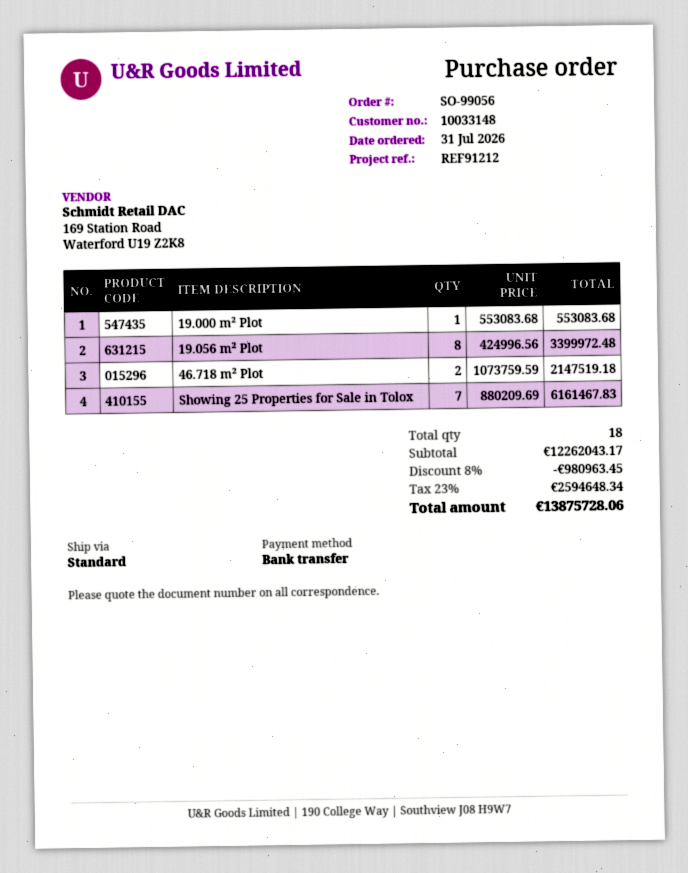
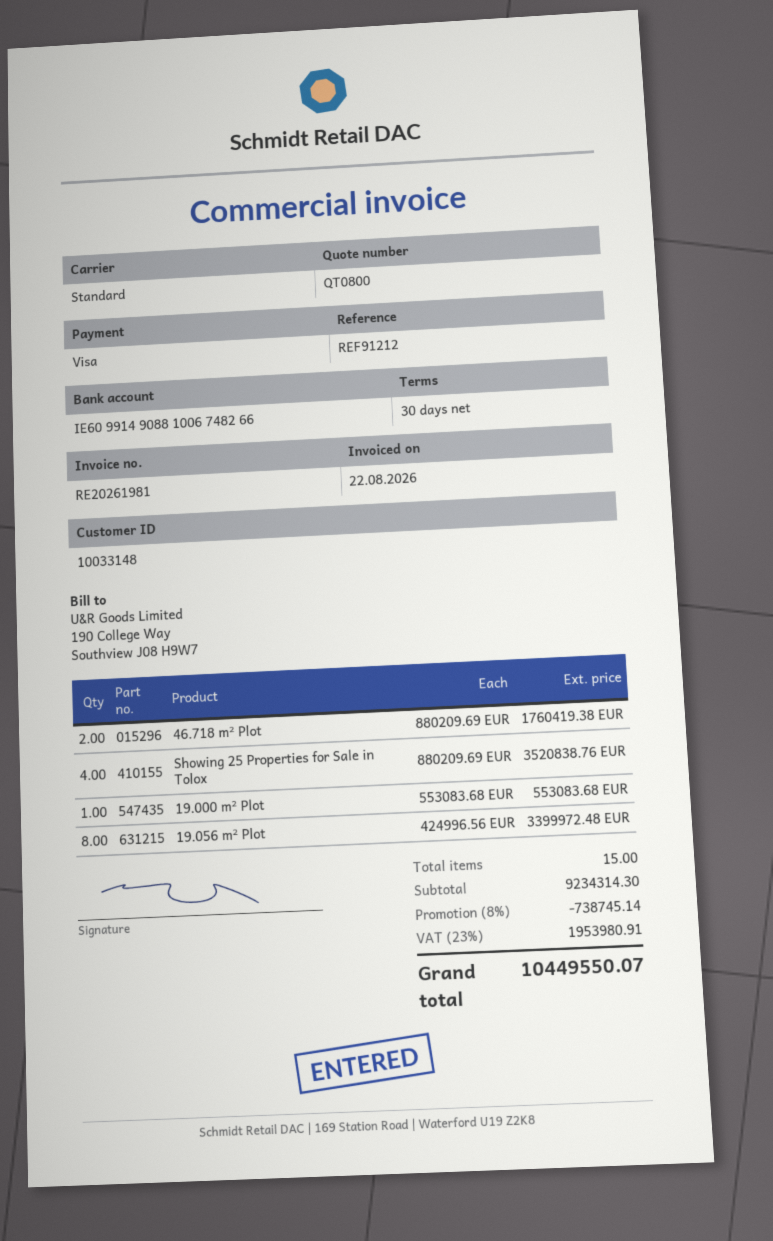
payment method: bank transfer -> Visa
46.718 m² Plot: 2 x 1073759.59 = 2147519.18 -> 2 x 880209.69 = 1760419.38
Showing 25 Properties for Sale in Tolox: 7 x 880209.69 = 6161467.83 -> 4 x 880209.69 = 3520838.76
total quantity: 18 -> 15
subtotal: 12262043.17 -> 9234314.30
discount: 8% = 980963.45 -> 8% = 738745.14
tax: 23% = 2594648.34 -> 23% = 1953980.91
total: 13875728.06 -> 10449550.07

